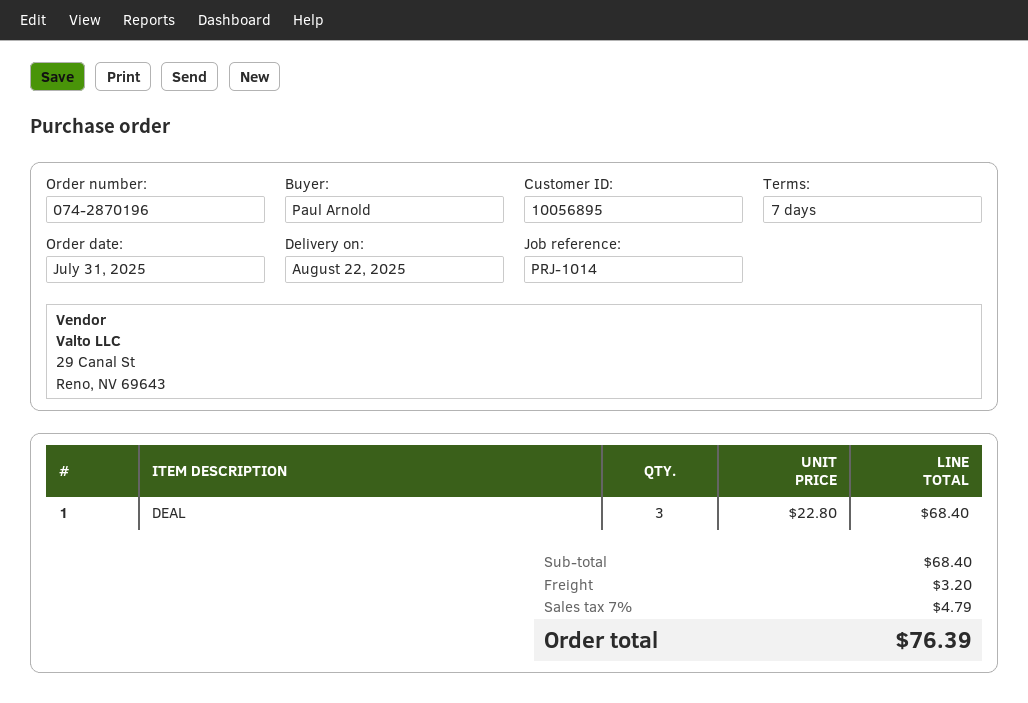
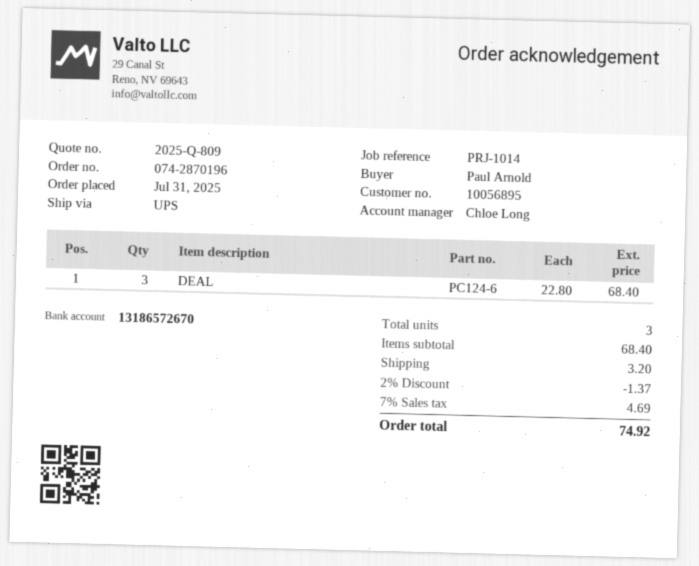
discount: none -> 2% = 1.37
tax: 7% = 4.79 -> 7% = 4.69
total: 76.39 -> 74.92

